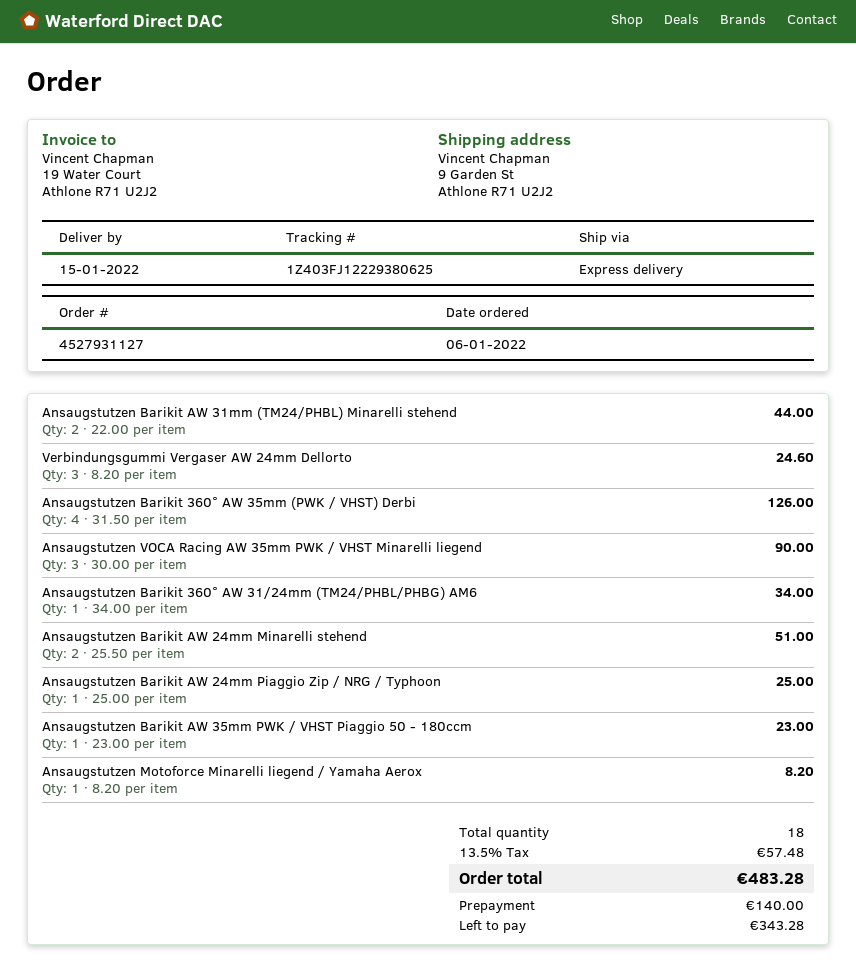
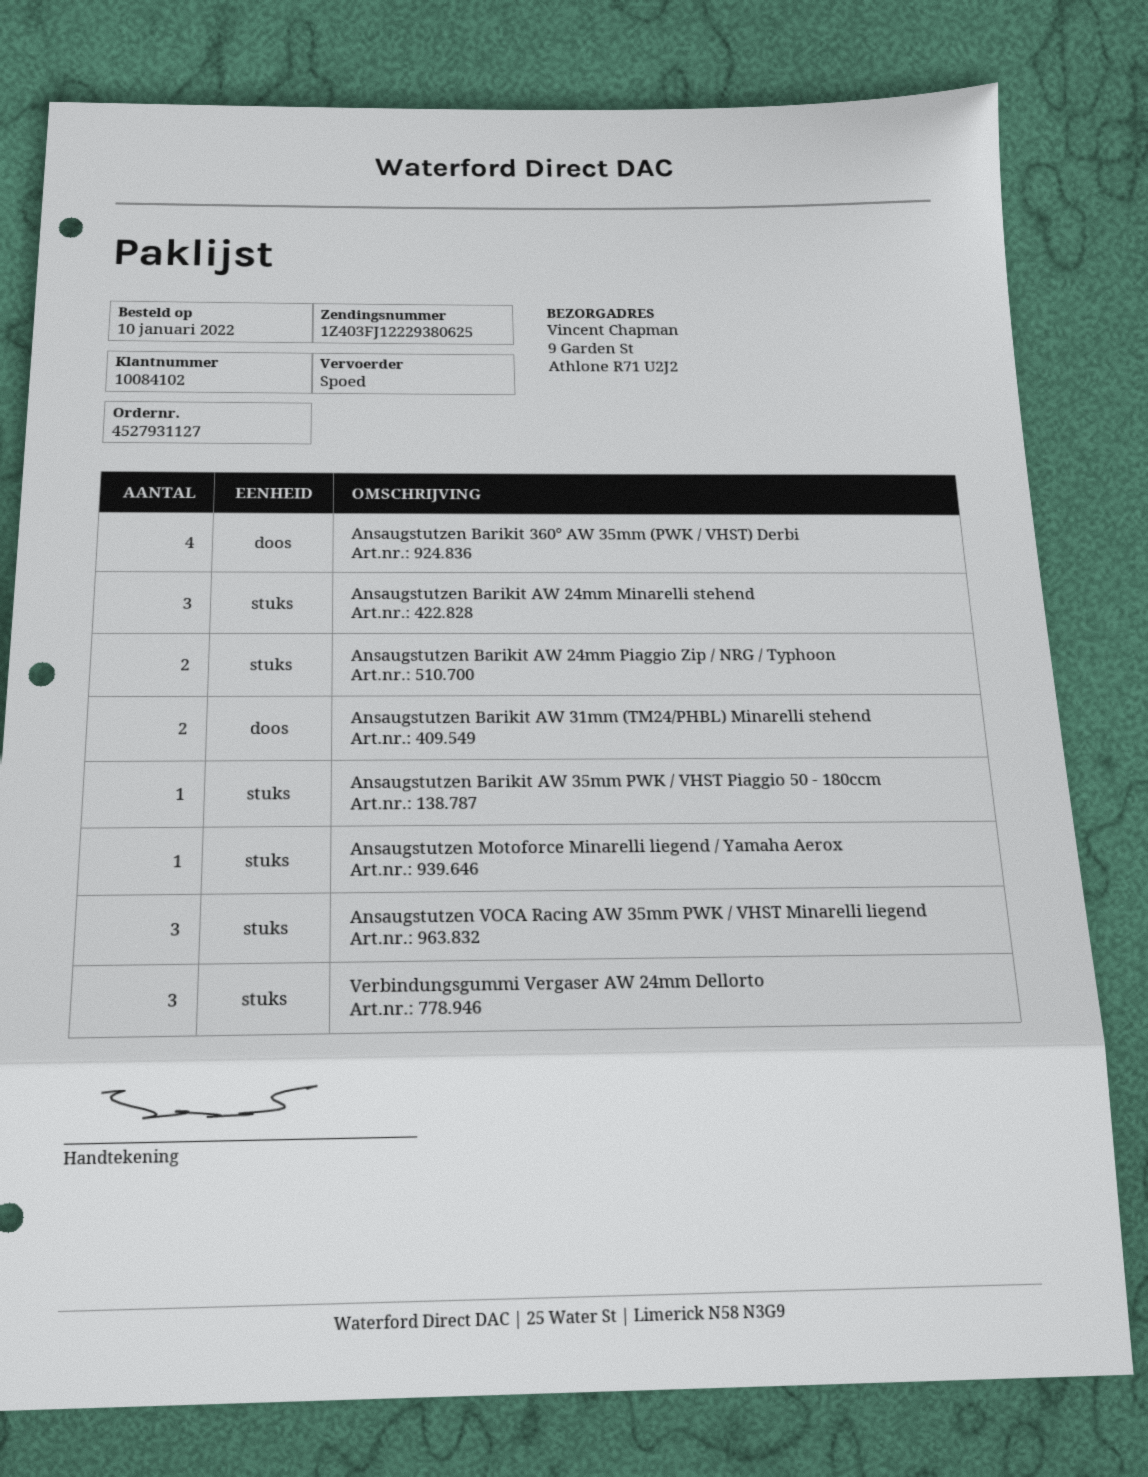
order date: 2022-01-06 -> 2022-01-10
Ansaugstutzen Barikit 360° AW 31/24mm (TM24/PHBL/PHBG) AM6: 1 -> none
Ansaugstutzen Barikit AW 24mm Minarelli stehend: 2 -> 3
Ansaugstutzen Barikit AW 24mm Piaggio Zip / NRG / Typhoon: 1 -> 2

